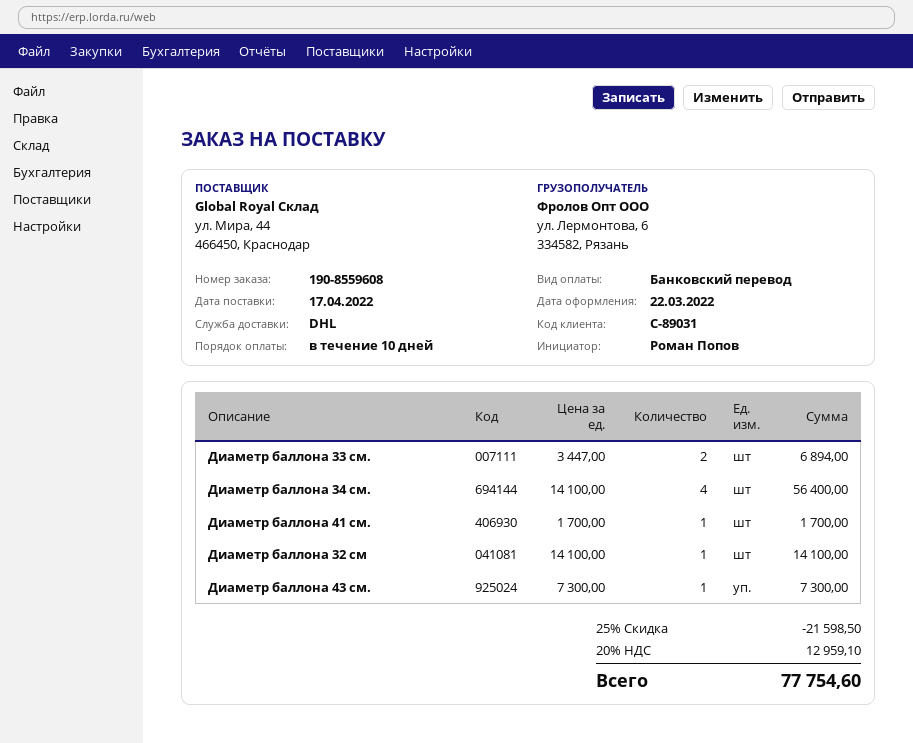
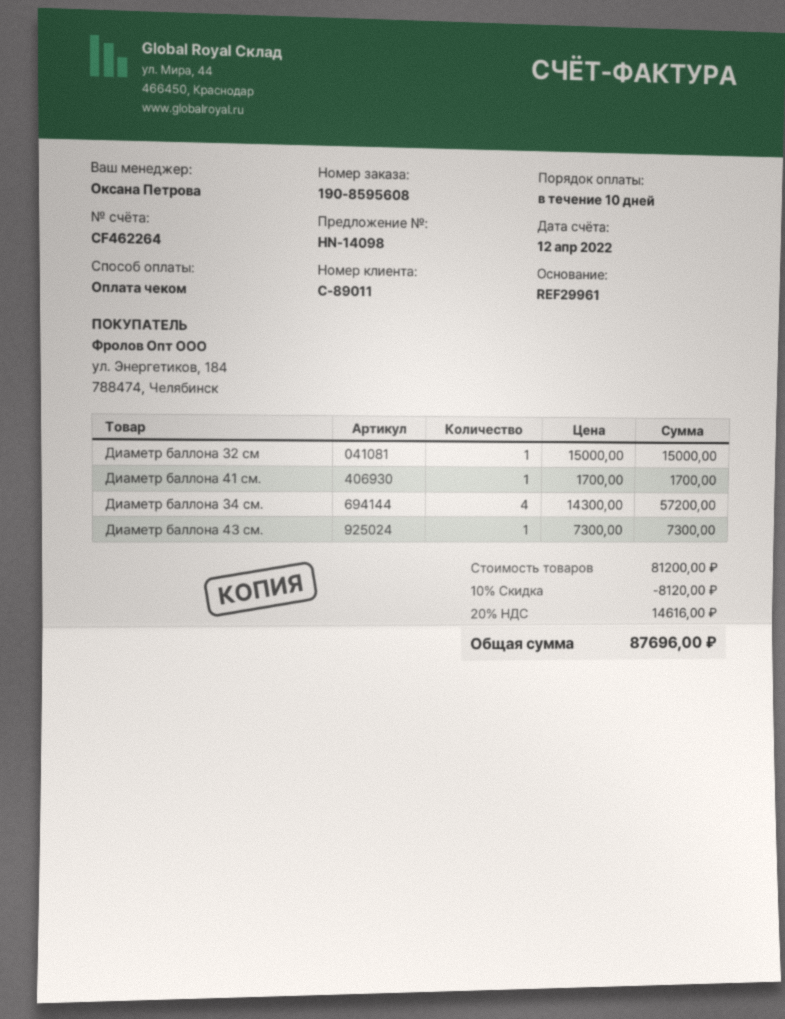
order number: 190-8559608 -> 190-8595608
customer number: C-89031 -> C-89011
payment method: bank transfer -> cheque
Диаметр баллона 33 см.: 2 x 3447.00 = 6894.00 -> none
Диаметр баллона 34 см.: 4 x 14100.00 = 56400.00 -> 4 x 14300.00 = 57200.00
Диаметр баллона 32 см: 1 x 14100.00 = 14100.00 -> 1 x 15000.00 = 15000.00
discount: 25% = 21598.50 -> 10% = 8120.00
tax: 20% = 12959.10 -> 20% = 14616.00
total: 77754.60 -> 87696.00

